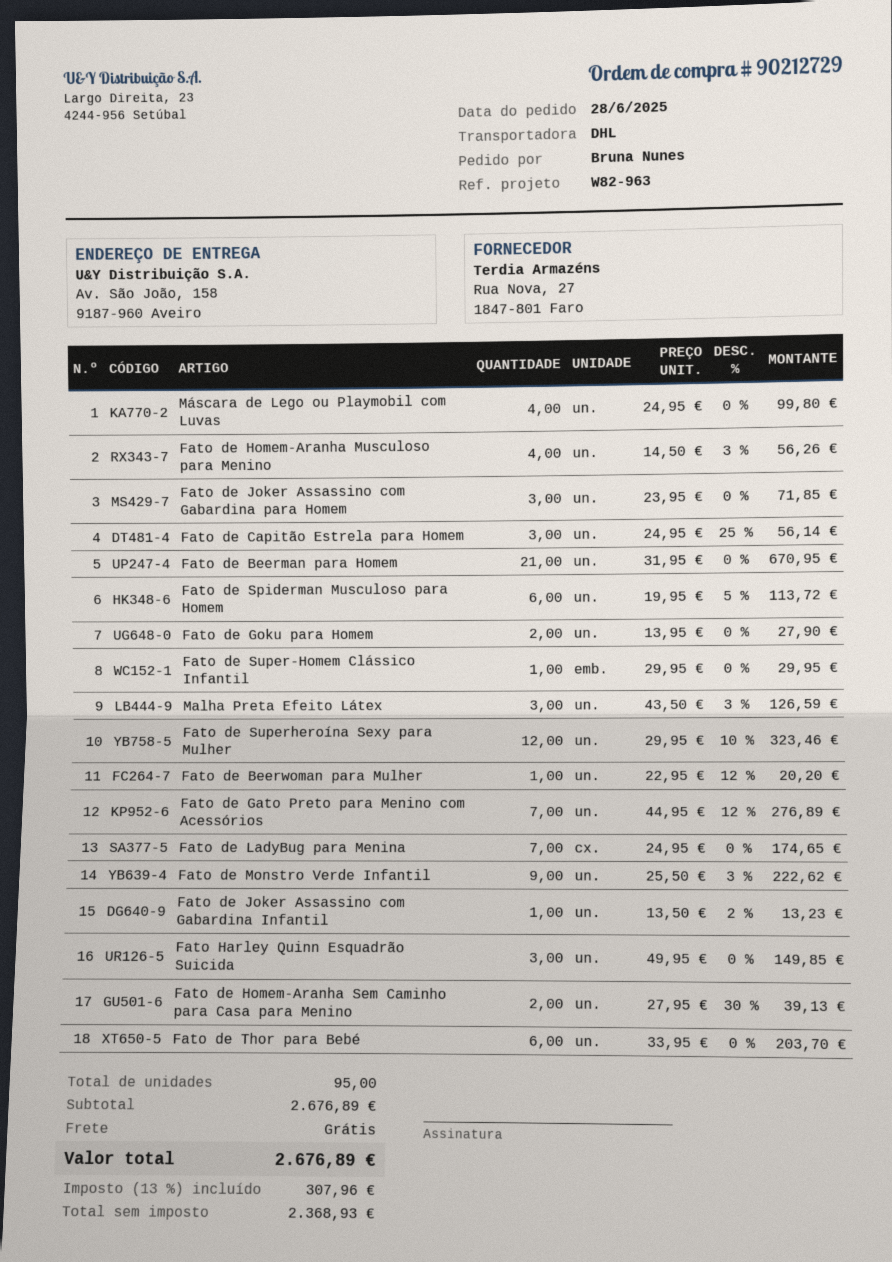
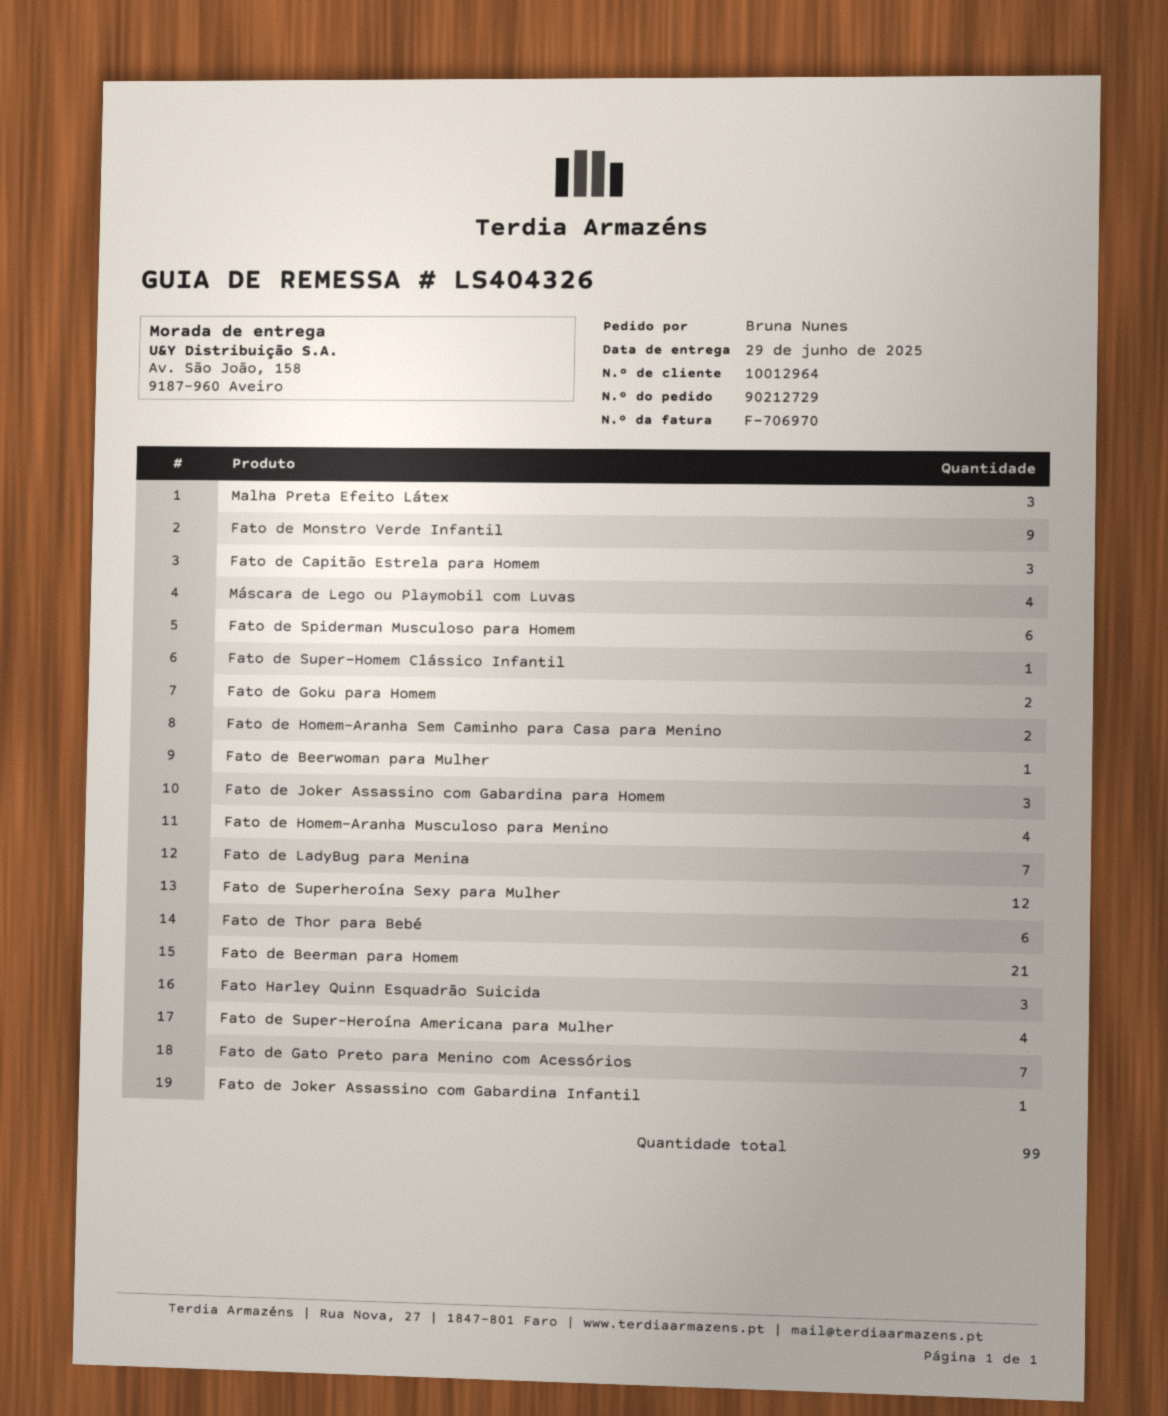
Fato de Super-Heroína Americana para Mulher: none -> 4
total quantity: 95 -> 99

